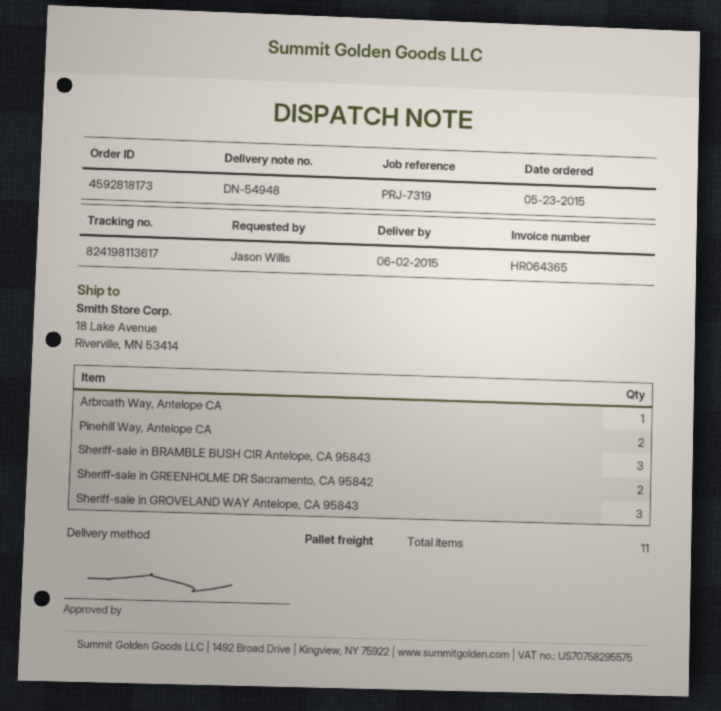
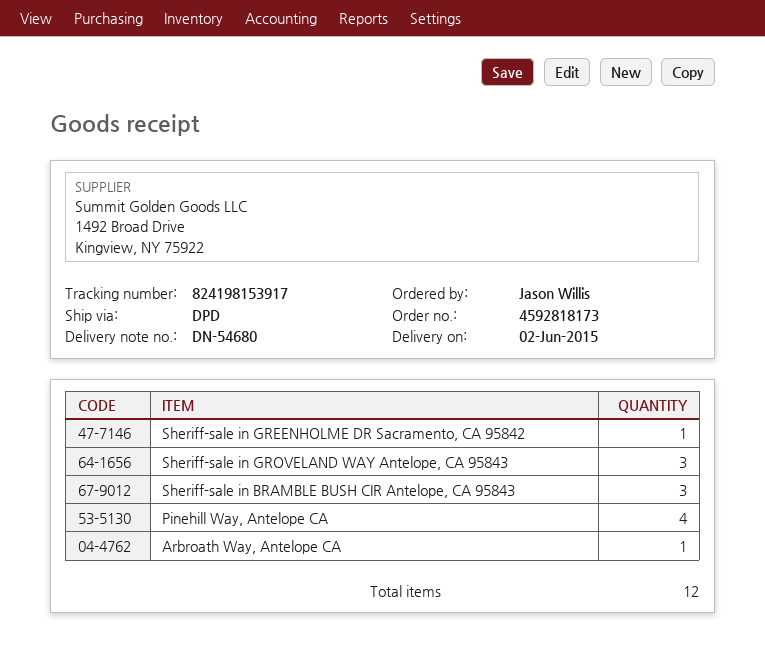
delivery note number: DN-54948 -> DN-54680
shipping method: pallet freight -> DPD
tracking number: 824198113617 -> 824198153917
Pinehill Way, Antelope CA: 2 -> 4
Sheriff-sale in GREENHOLME DR Sacramento, CA 95842: 2 -> 1
total quantity: 11 -> 12

